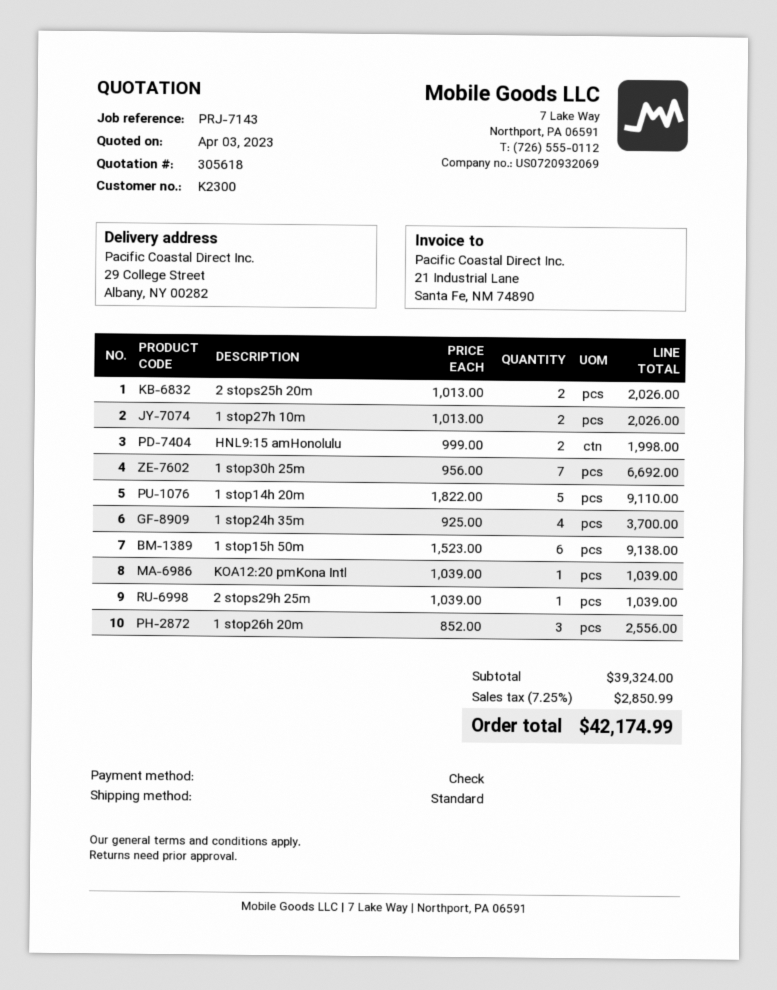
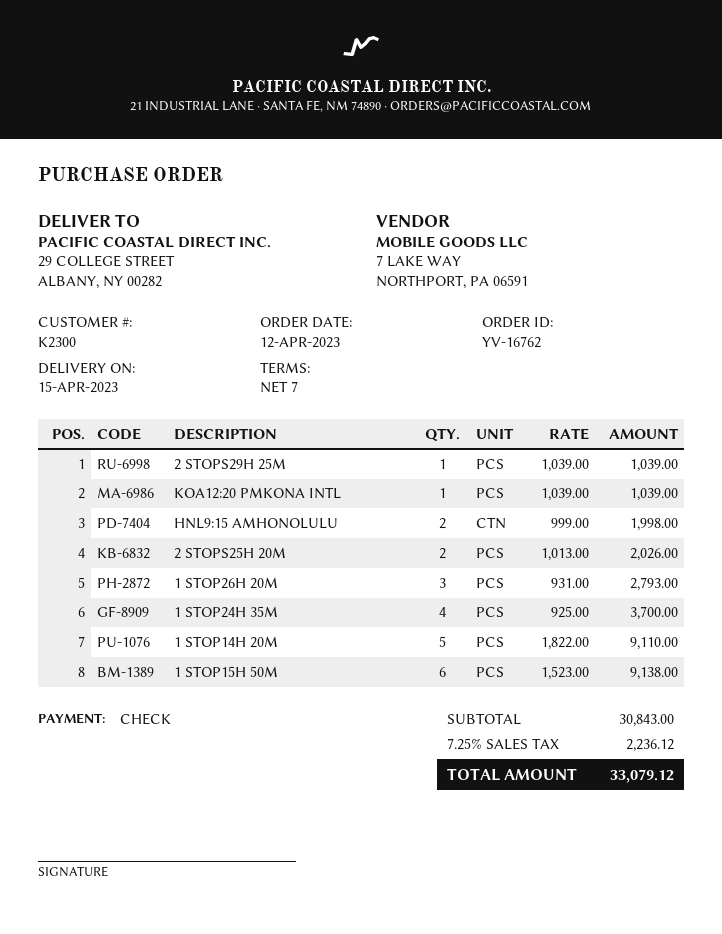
1 stop27h 10m: 2 x 1013.00 = 2026.00 -> none
1 stop30h 25m: 7 x 956.00 = 6692.00 -> none
1 stop26h 20m: 3 x 852.00 = 2556.00 -> 3 x 931.00 = 2793.00
subtotal: 39324.00 -> 30843.00
tax: 7.25% = 2850.99 -> 7.25% = 2236.12
total: 42174.99 -> 33079.12

